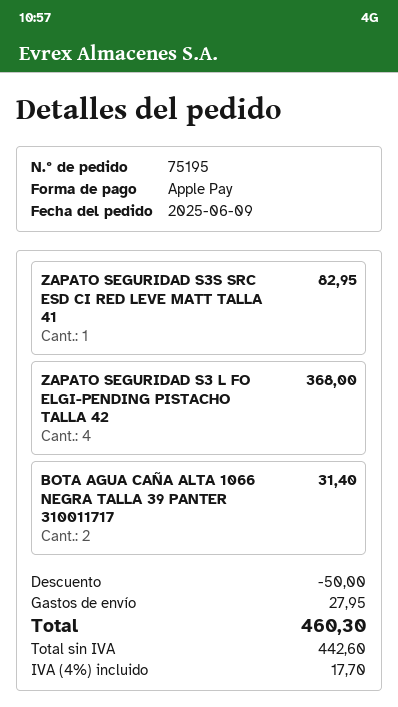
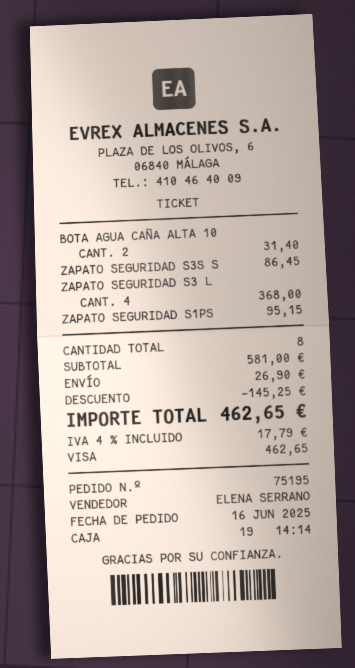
order date: 2025-06-09 -> 2025-06-16
payment method: Apple Pay -> Visa
ZAPATO SEGURIDAD S3S SRC ESD CI RED LEVE MATT TALLA 41: 1 for 82.95 -> 1 for 86.45
ZAPATO SEGURIDAD S1PS: none -> 1 for 95.15
discount: 50.00 -> 145.25
shipping: 27.95 -> 26.90
tax: 4% = 17.70 -> 4% = 17.79
total: 460.30 -> 462.65

